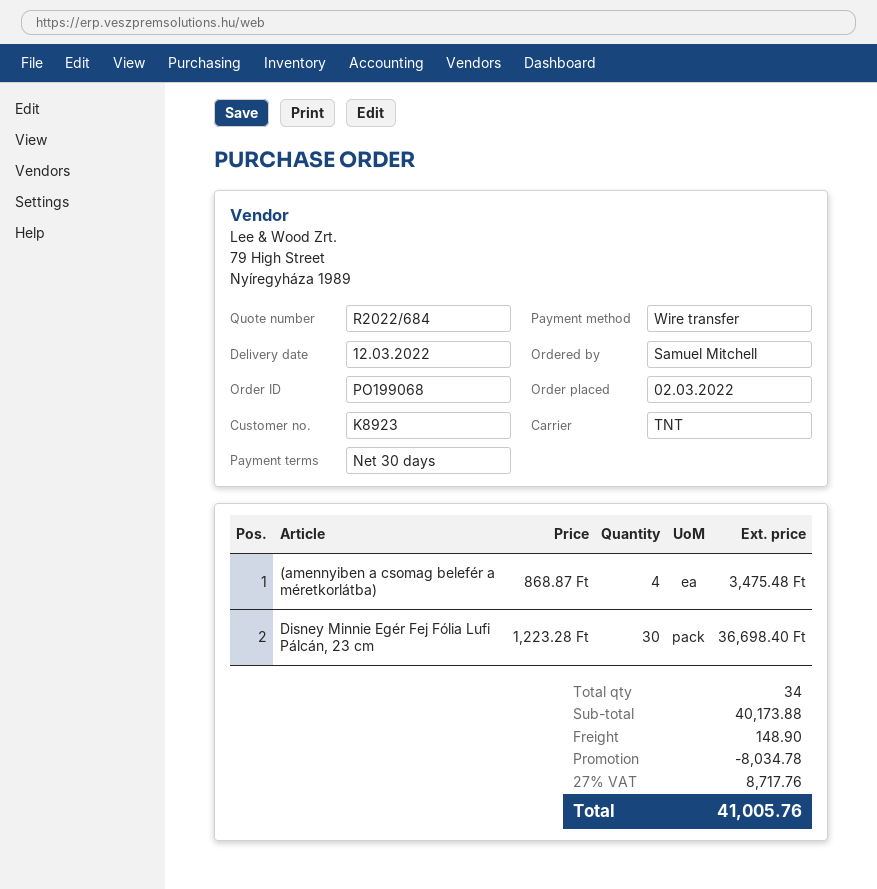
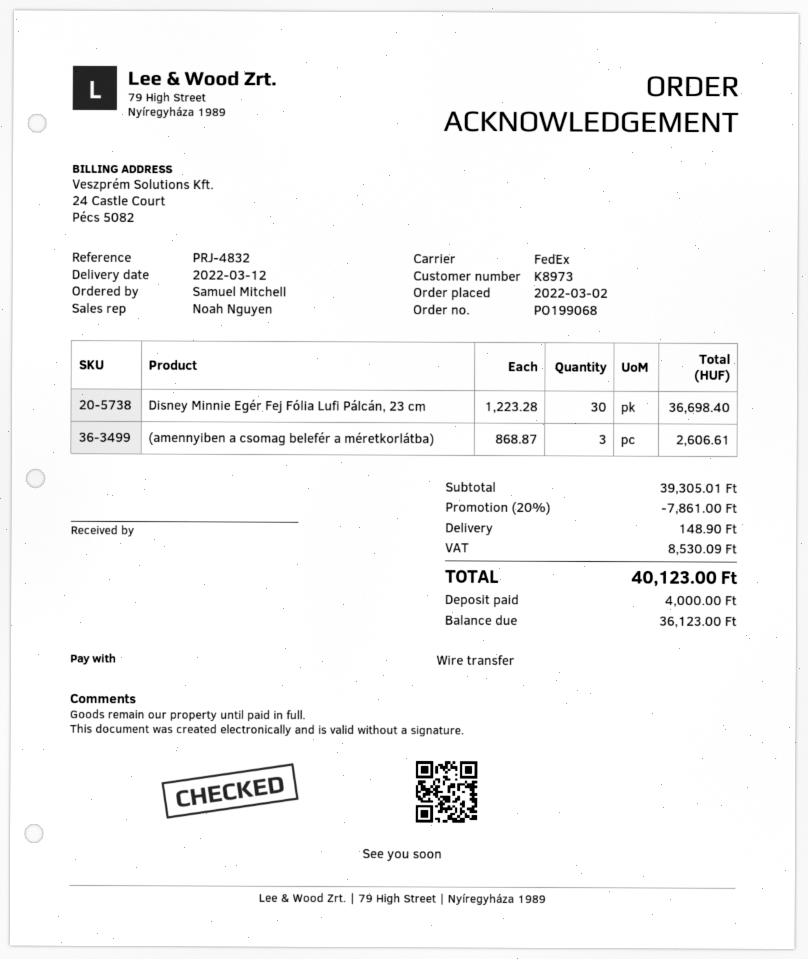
customer number: K8923 -> K8973
shipping method: TNT -> FedEx
(amennyiben a csomag belefér a méretkorlátba): 4 x 868.87 = 3475.48 -> 3 x 868.87 = 2606.61
subtotal: 40173.88 -> 39305.01
discount: 8034.78 -> 7861.00
tax: 8717.76 -> 8530.09
total: 41005.76 -> 40123.00

